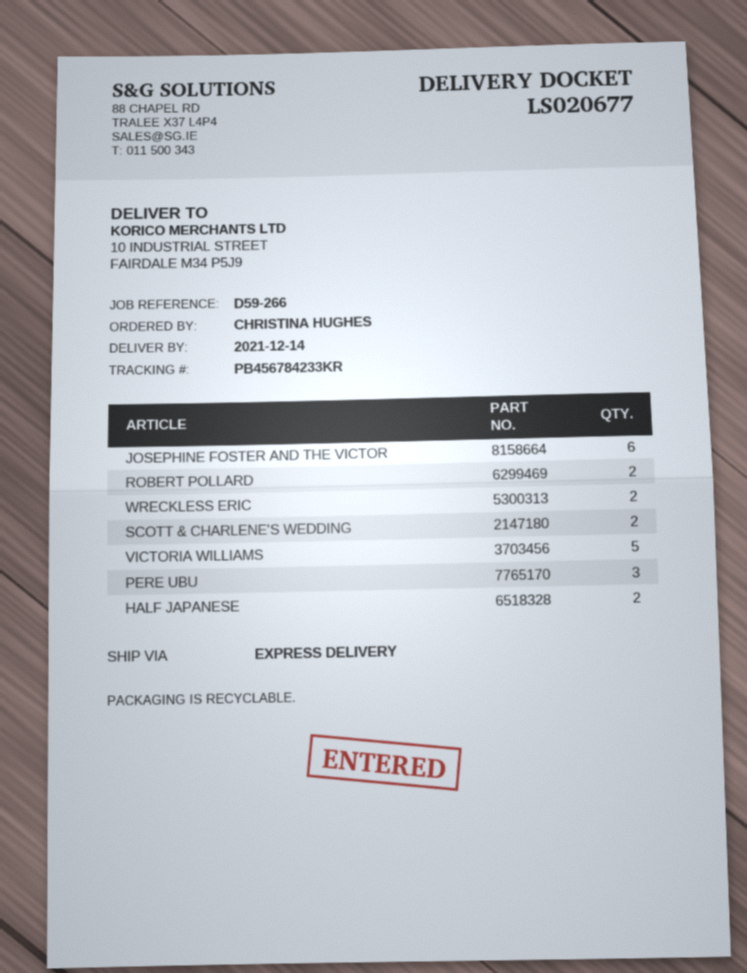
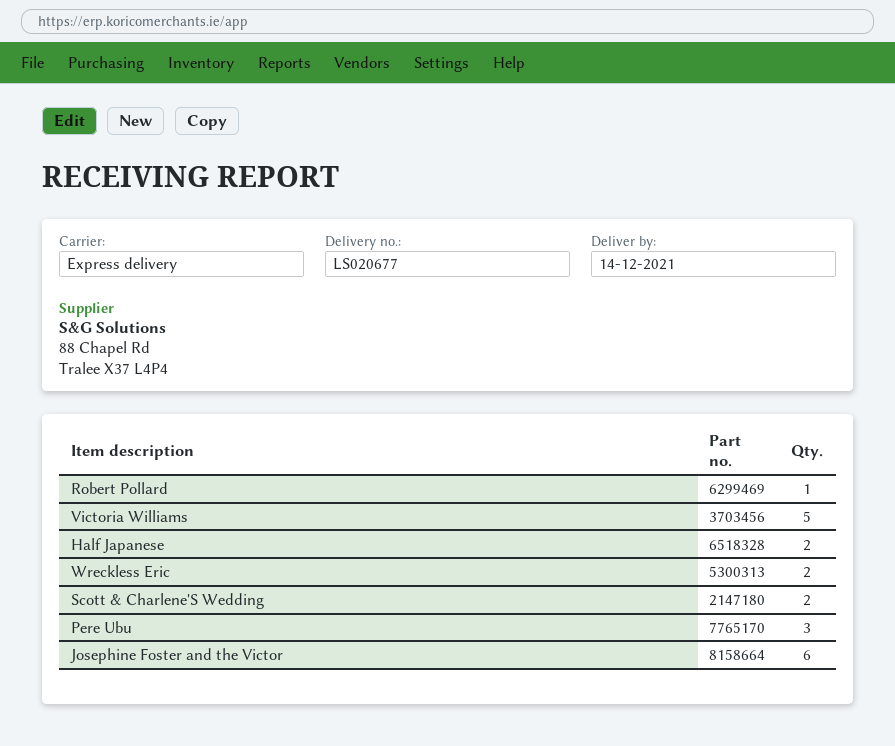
ROBERT POLLARD: 2 -> 1

